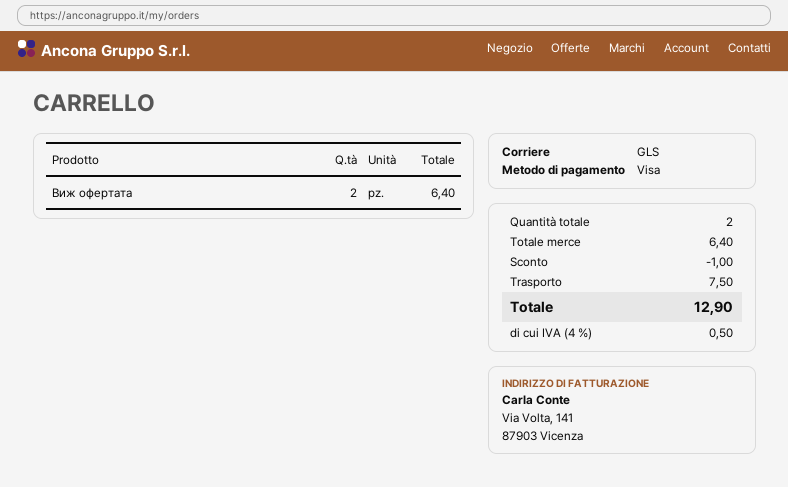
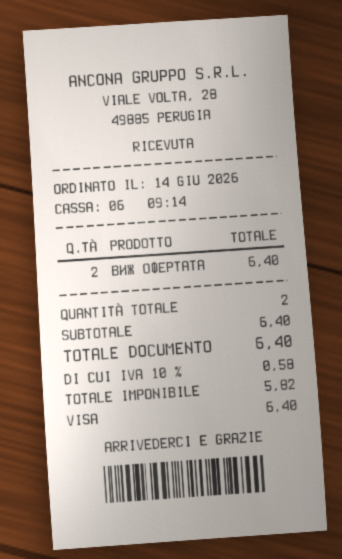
discount: 1.00 -> none
shipping: 7.50 -> none
tax: 4% = 0.50 -> 10% = 0.58
total: 12.90 -> 6.40

